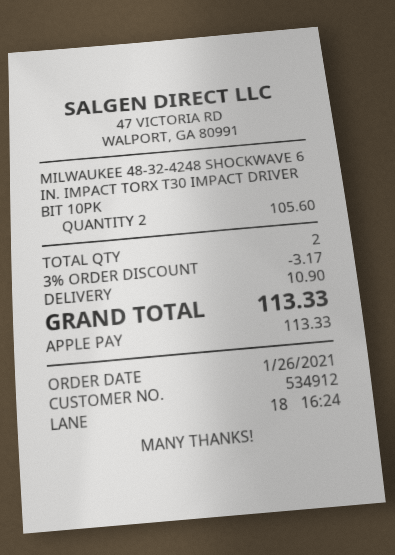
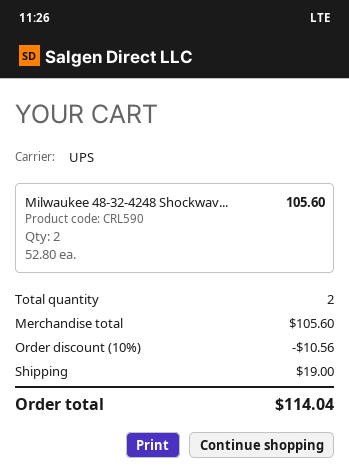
discount: 3% = 3.17 -> 10% = 10.56
shipping: 10.90 -> 19.00
total: 113.33 -> 114.04

